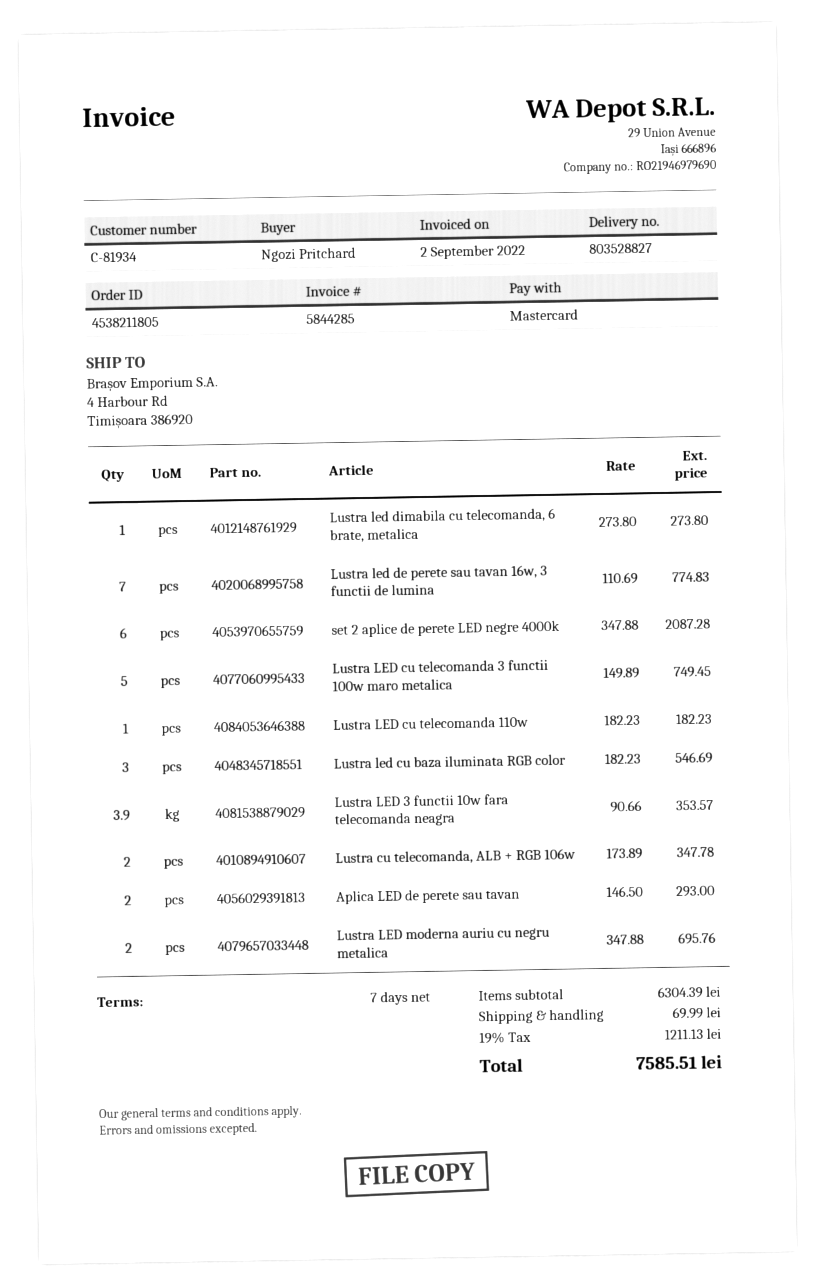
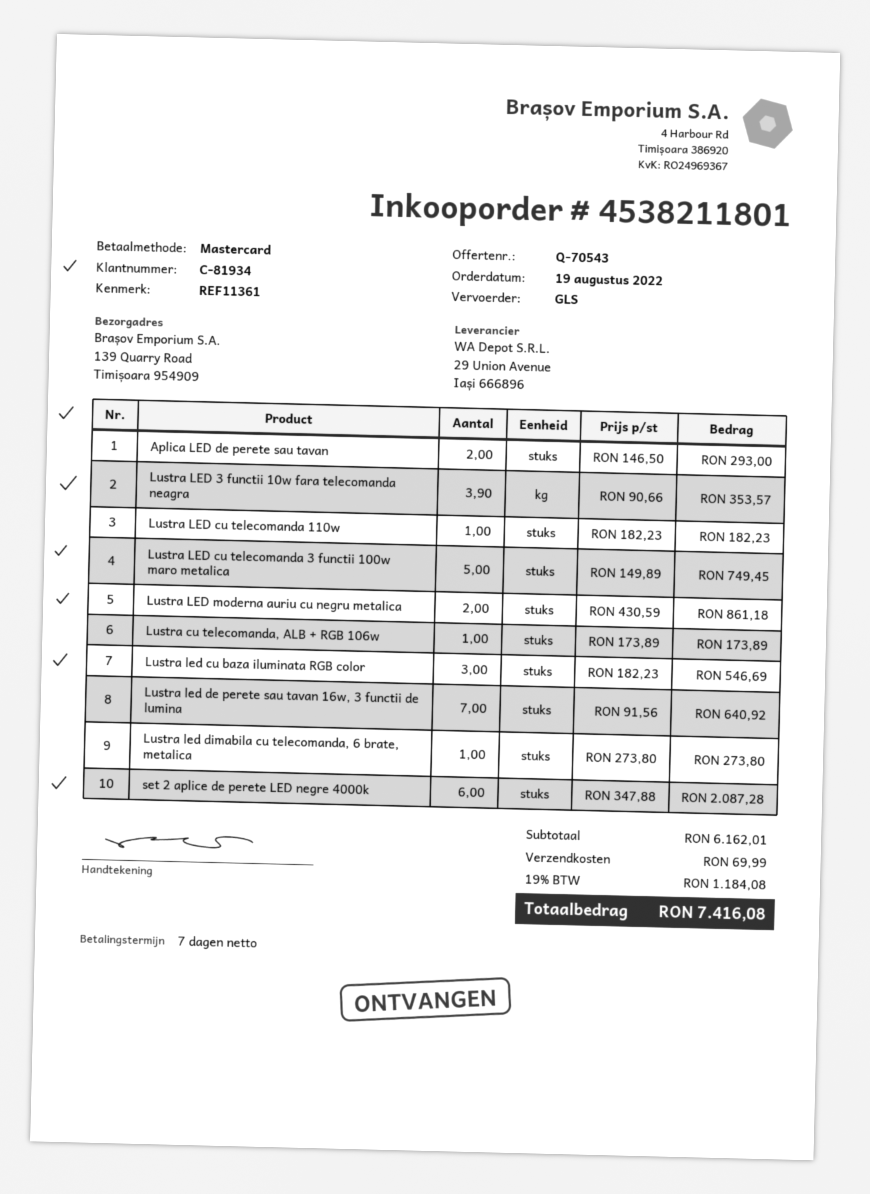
order number: 4538211805 -> 4538211801
ship to: 4 Harbour Rd, Timișoara 386920 -> 139 Quarry Road, Timișoara 954909
Lustra led de perete sau tavan 16w, 3 functii de lumina: 7 x 110.69 = 774.83 -> 7 x 91.56 = 640.92
Lustra cu telecomanda, ALB + RGB 106w: 2 x 173.89 = 347.78 -> 1 x 173.89 = 173.89
Lustra LED moderna auriu cu negru metalica: 2 x 347.88 = 695.76 -> 2 x 430.59 = 861.18
subtotal: 6304.39 -> 6162.01
tax: 19% = 1211.13 -> 19% = 1184.08
total: 7585.51 -> 7416.08

